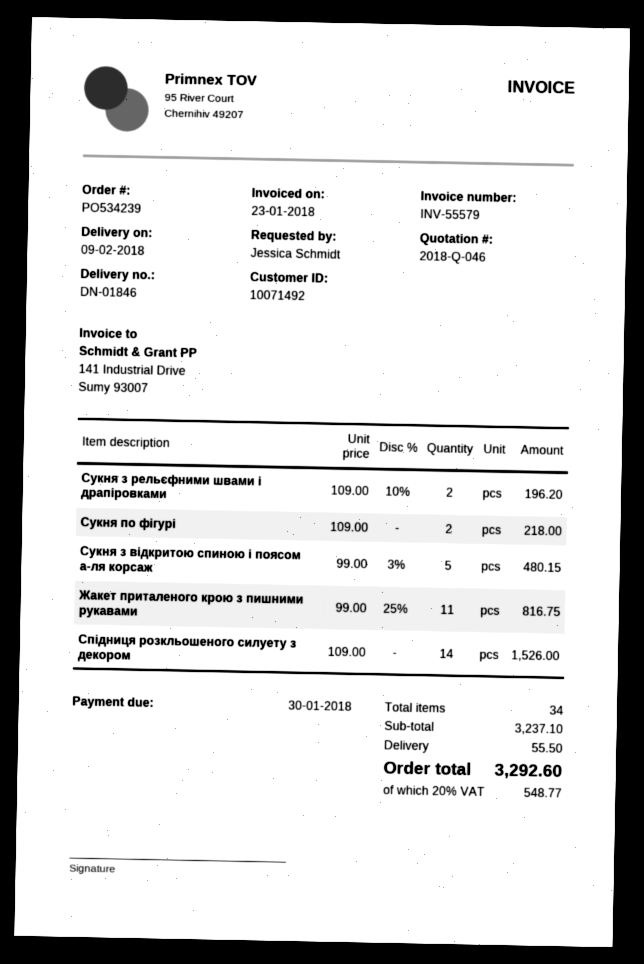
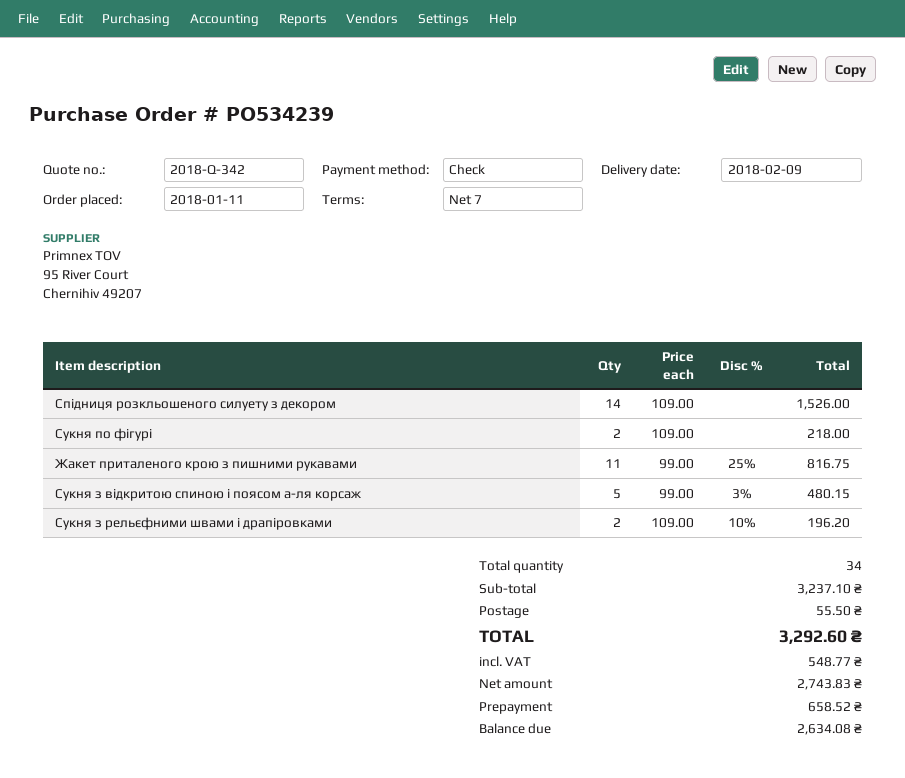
quote number: 2018-Q-046 -> 2018-Q-342

